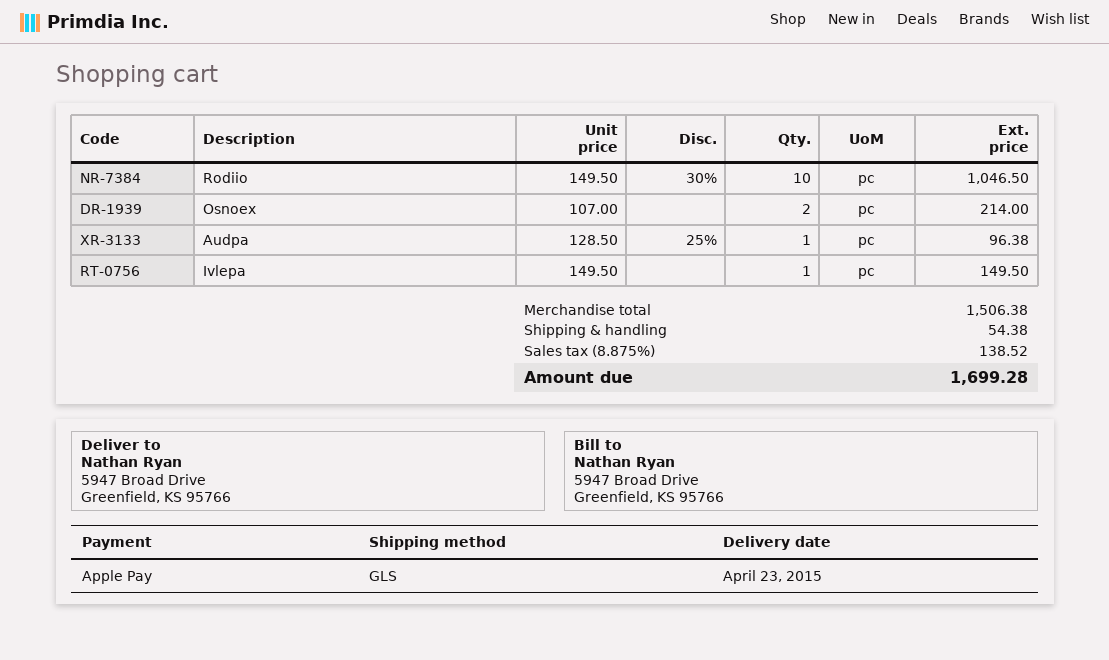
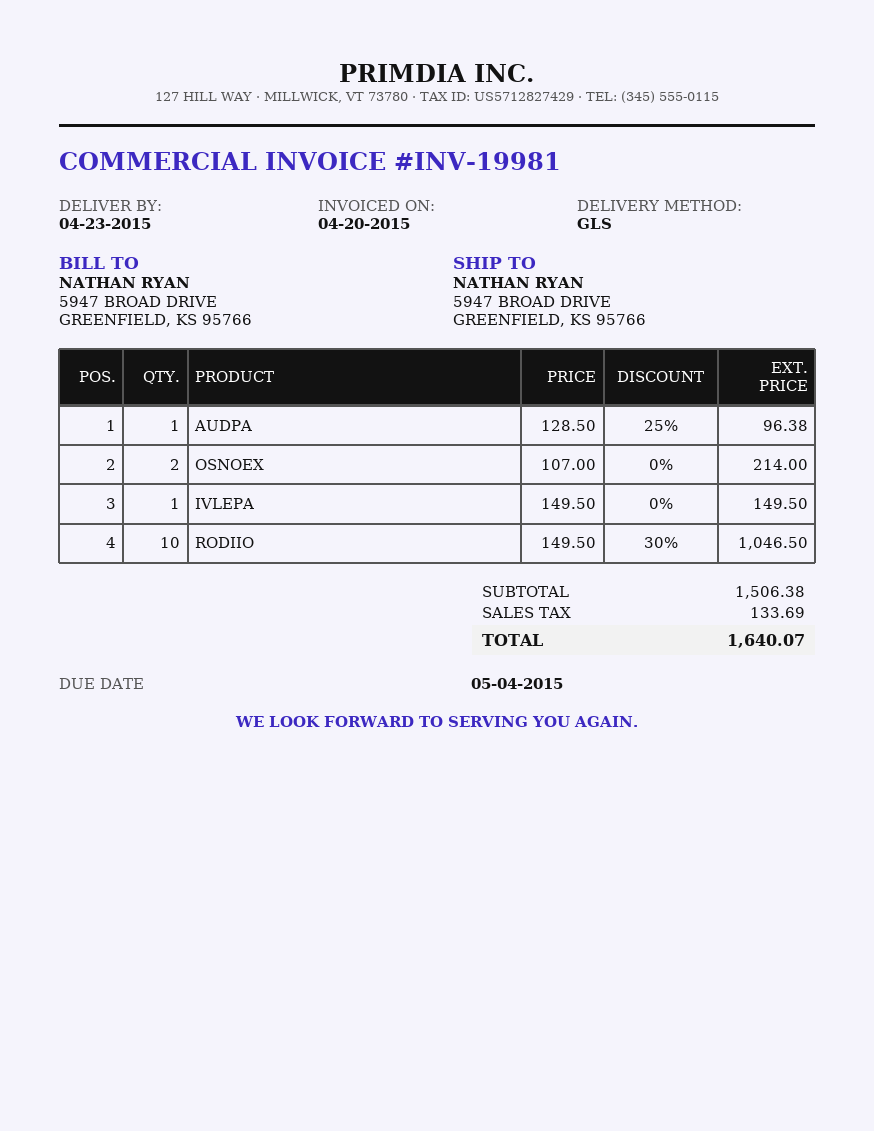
shipping: 54.38 -> none
tax: 138.52 -> 133.69
total: 1699.28 -> 1640.07

